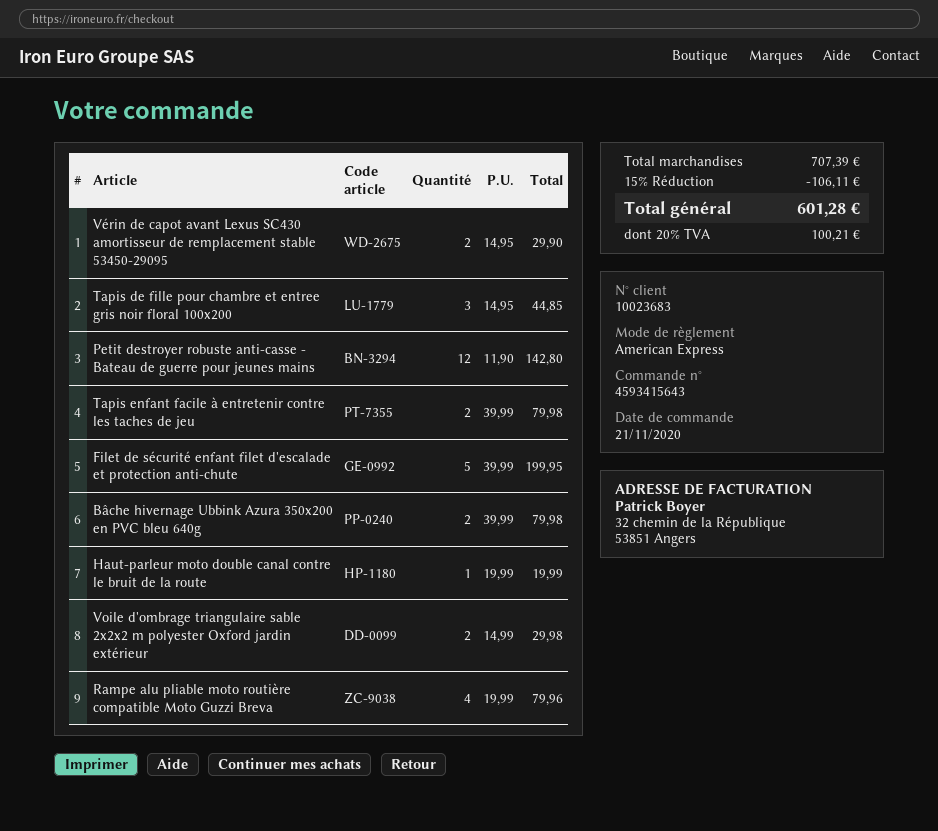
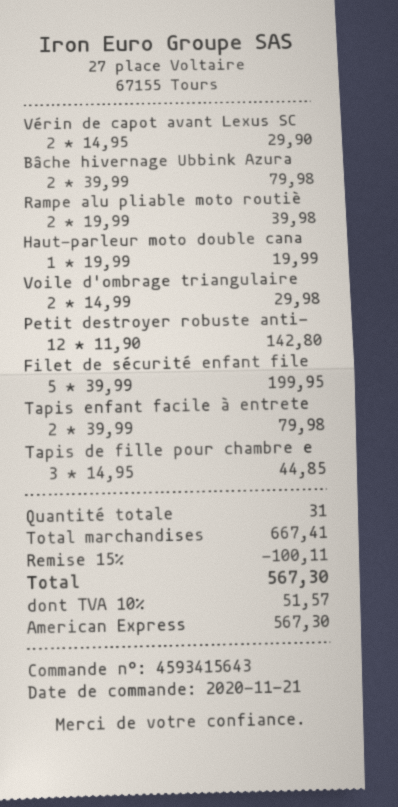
Rampe alu pliable moto routière compatible Moto Guzzi Breva: 4 x 19.99 = 79.96 -> 2 x 19.99 = 39.98
subtotal: 707.39 -> 667.41
discount: 15% = 106.11 -> 15% = 100.11
tax: 20% = 100.21 -> 10% = 51.57
total: 601.28 -> 567.30

